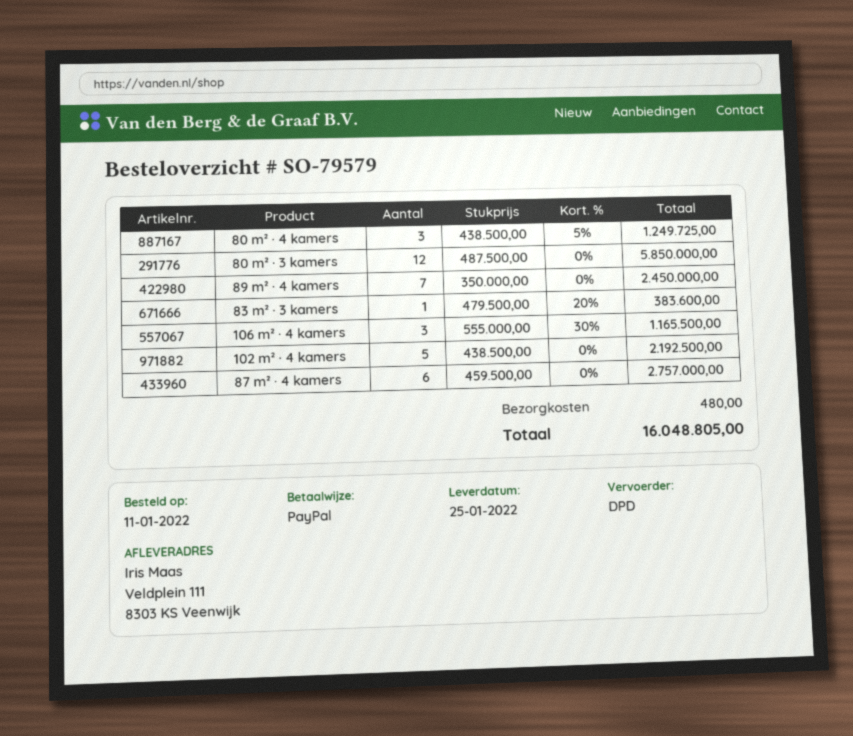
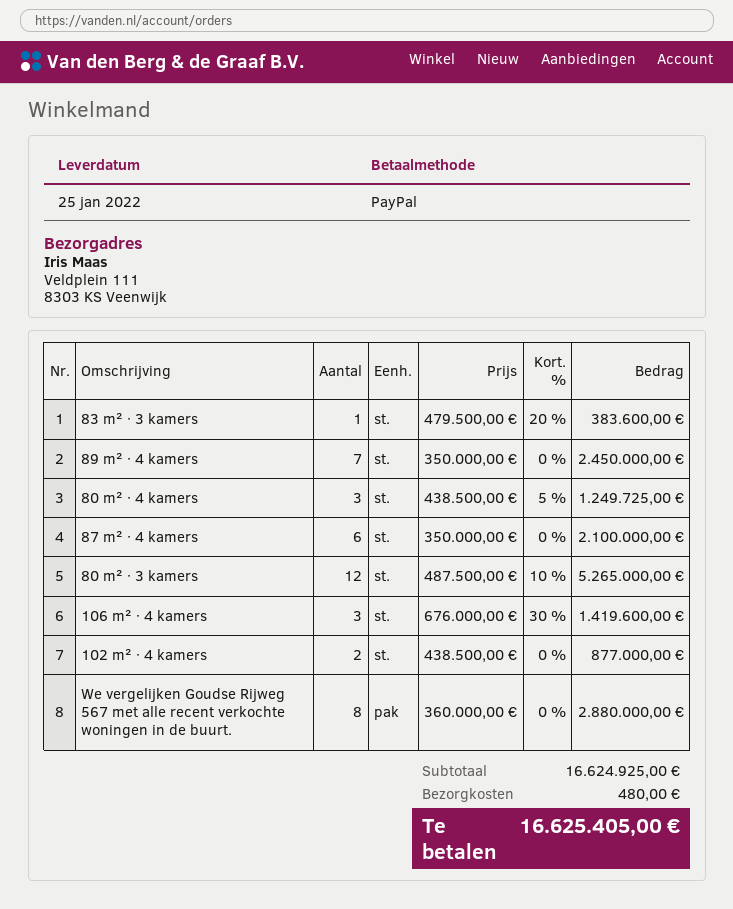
80 m² · 3 kamers: 12 x 487500.00 = 5850000.00 -> 12 x 487500.00 - 10% = 5265000.00
106 m² · 4 kamers: 3 x 555000.00 - 30% = 1165500.00 -> 3 x 676000.00 - 30% = 1419600.00
102 m² · 4 kamers: 5 x 438500.00 = 2192500.00 -> 2 x 438500.00 = 877000.00
87 m² · 4 kamers: 6 x 459500.00 = 2757000.00 -> 6 x 350000.00 = 2100000.00
We vergelijken Goudse Rijweg 567 met alle recent verkochte woningen in de buurt.: none -> 8 x 360000.00 = 2880000.00
total: 16048805.00 -> 16625405.00

